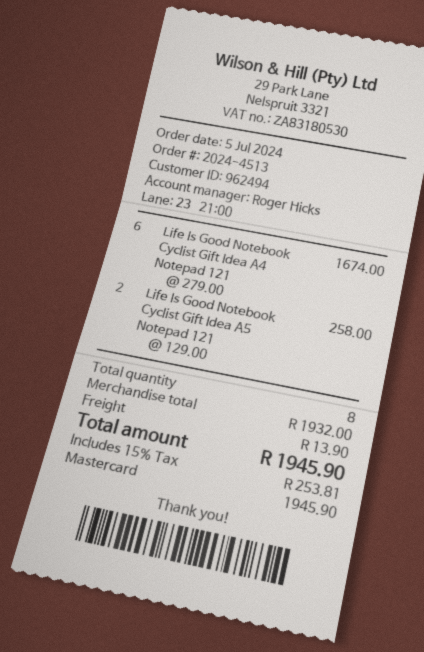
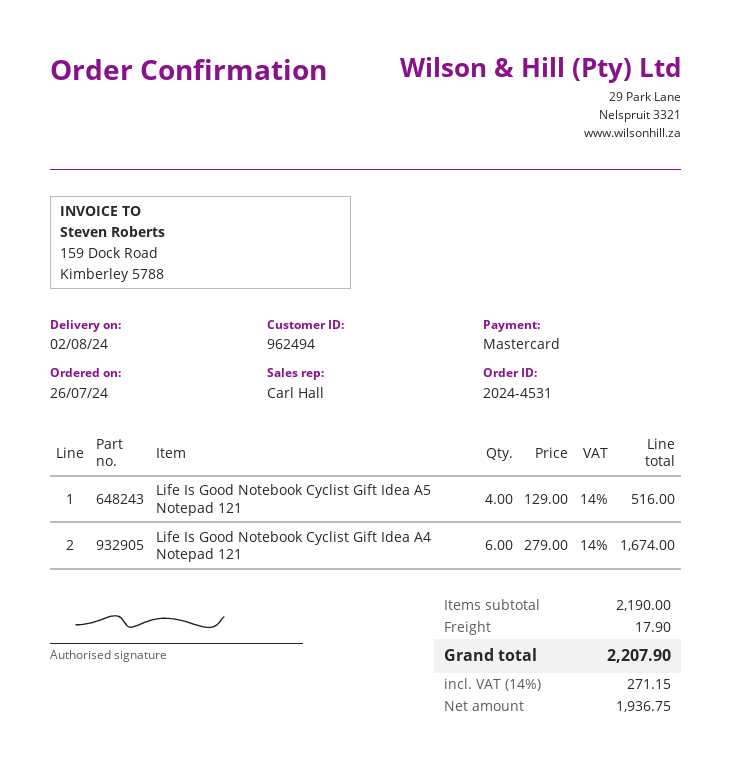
order number: 2024-4513 -> 2024-4531
order date: 2024-07-05 -> 2024-07-26
sales rep: Roger Hicks -> Carl Hall
Life Is Good Notebook Cyclist Gift Idea A5 Notepad 121: 2 x 129.00 = 258.00 -> 4 x 129.00 = 516.00
subtotal: 1932.00 -> 2190.00
shipping: 13.90 -> 17.90
tax: 15% = 253.81 -> 14% = 271.15
total: 1945.90 -> 2207.90

